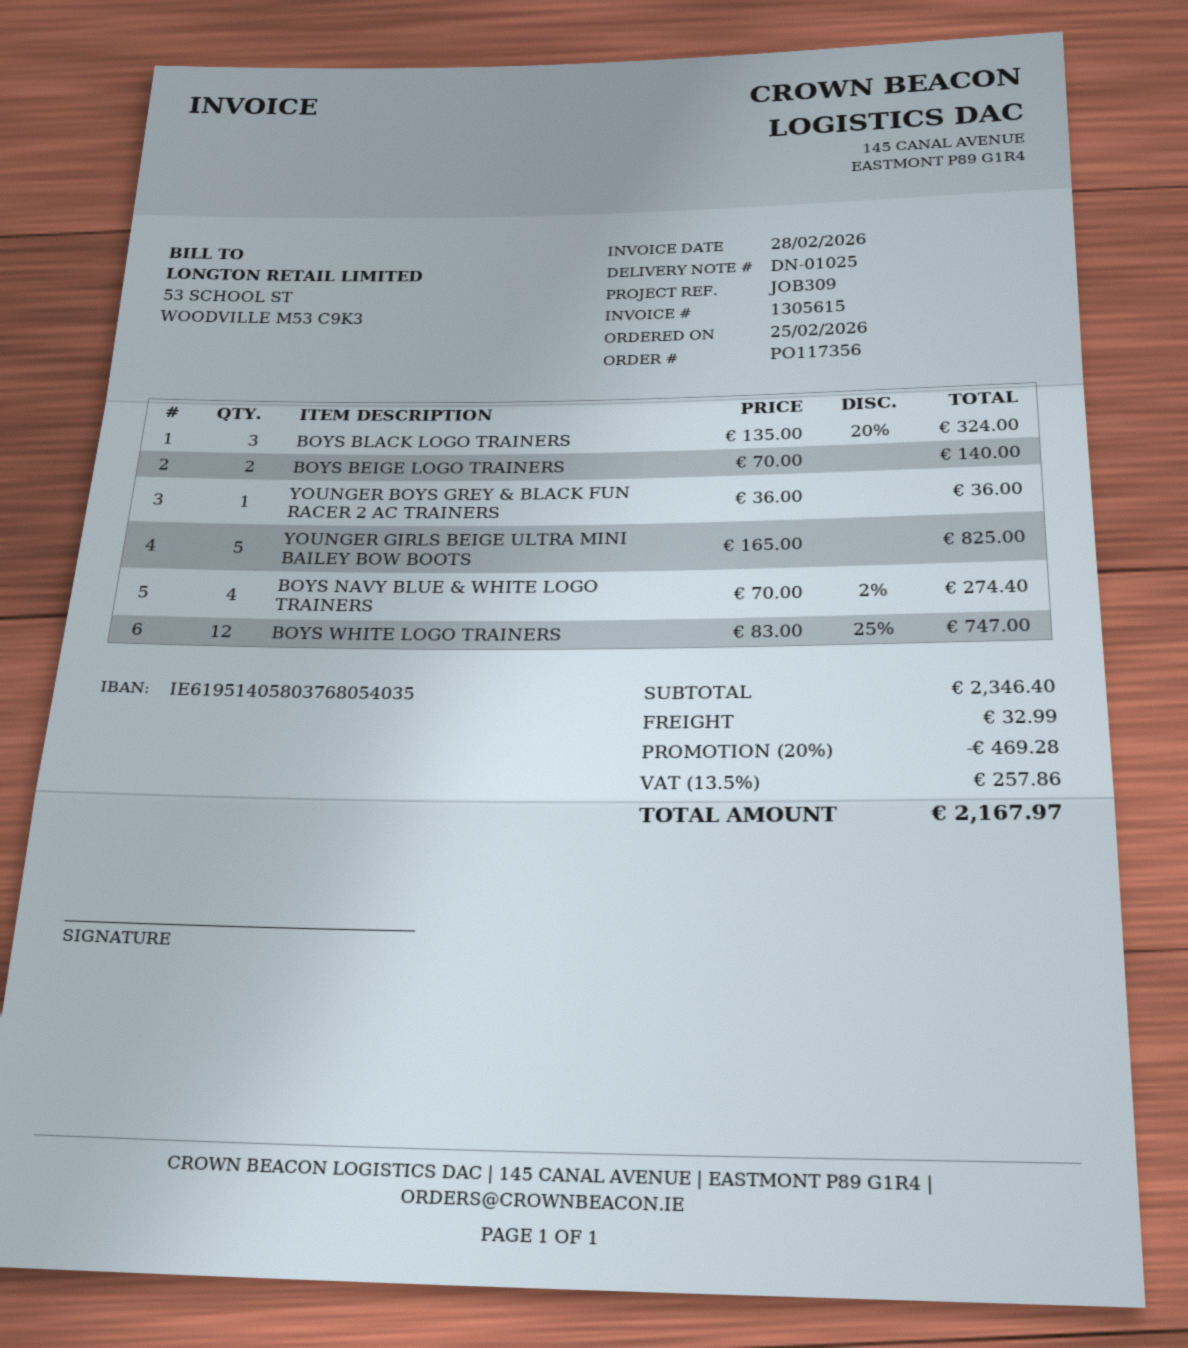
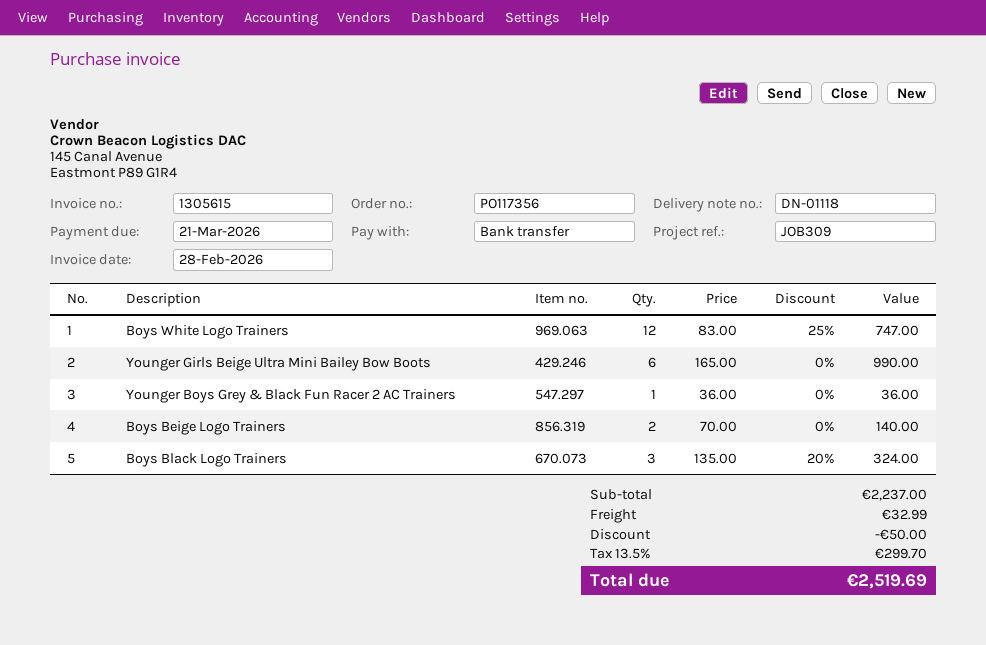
delivery note number: DN-01025 -> DN-01118
YOUNGER GIRLS BEIGE ULTRA MINI BAILEY BOW BOOTS: 5 x 165.00 = 825.00 -> 6 x 165.00 = 990.00
BOYS NAVY BLUE & WHITE LOGO TRAINERS: 4 x 70.00 - 2% = 274.40 -> none
subtotal: 2346.40 -> 2237.00
discount: 469.28 -> 50.00
tax: 13.5% = 257.86 -> 13.5% = 299.70
total: 2167.97 -> 2519.69

